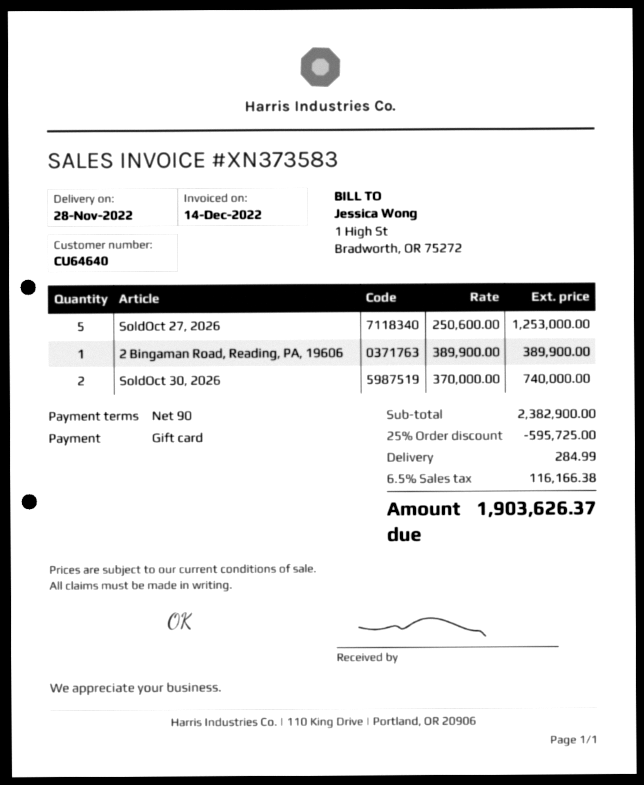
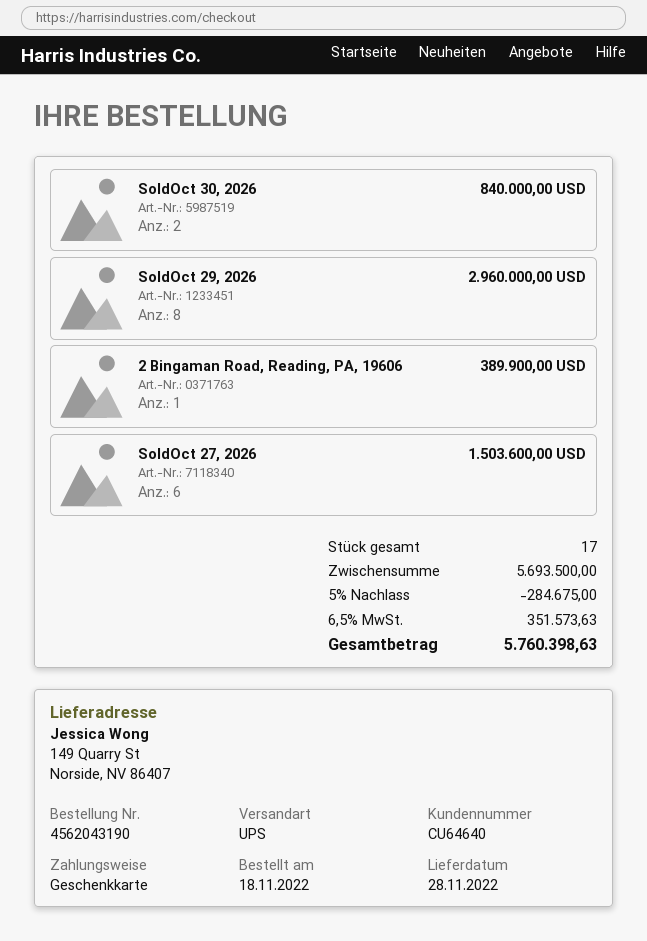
SoldOct 27, 2026: 5 for 1253000.00 -> 6 for 1503600.00
SoldOct 30, 2026: 2 for 740000.00 -> 2 for 840000.00
SoldOct 29, 2026: none -> 8 for 2960000.00
subtotal: 2382900.00 -> 5693500.00
discount: 25% = 595725.00 -> 5% = 284675.00
shipping: 284.99 -> none
tax: 6.5% = 116166.38 -> 6.5% = 351573.63
total: 1903626.37 -> 5760398.63

